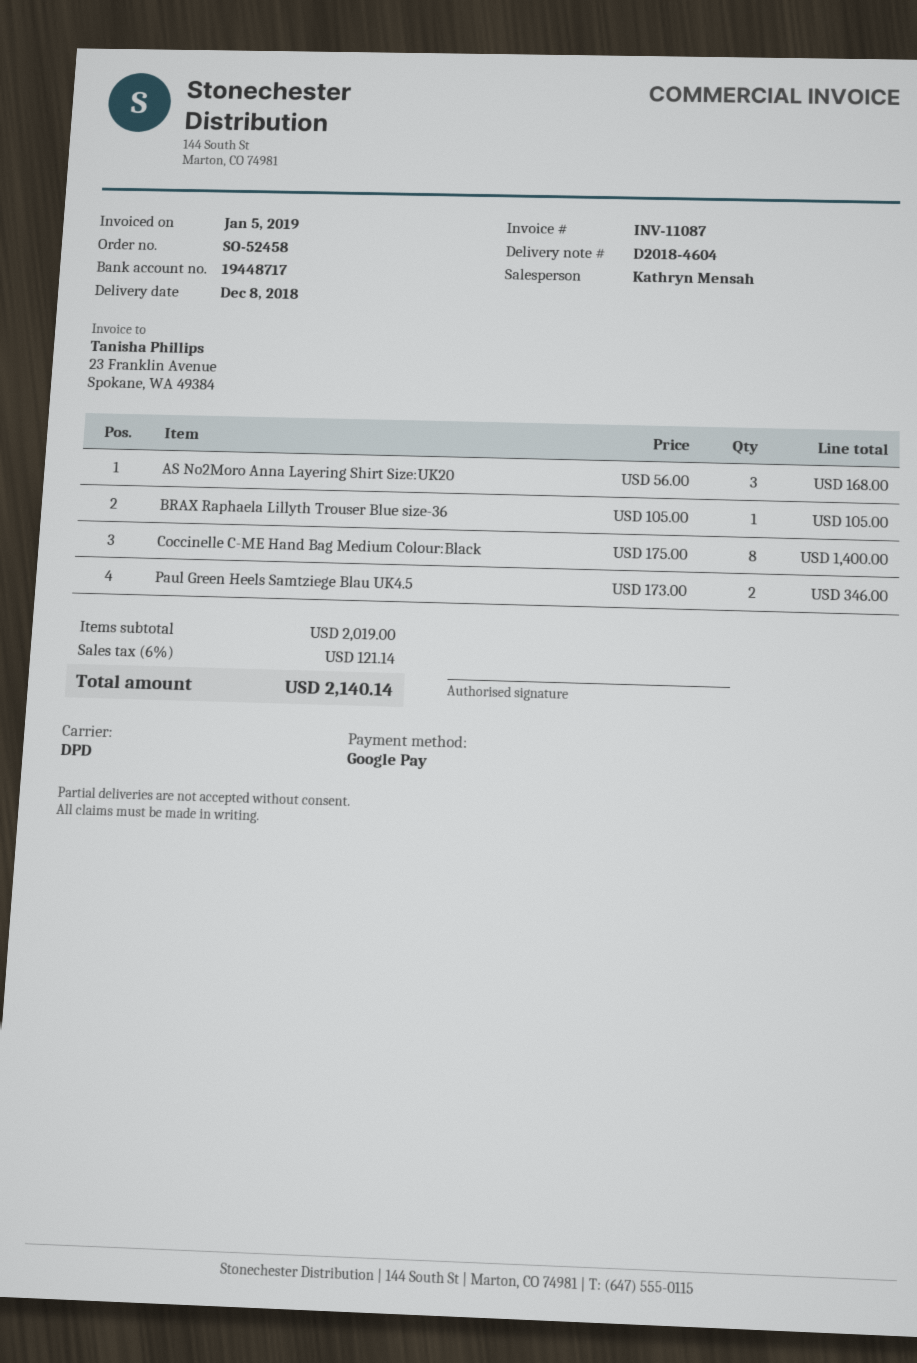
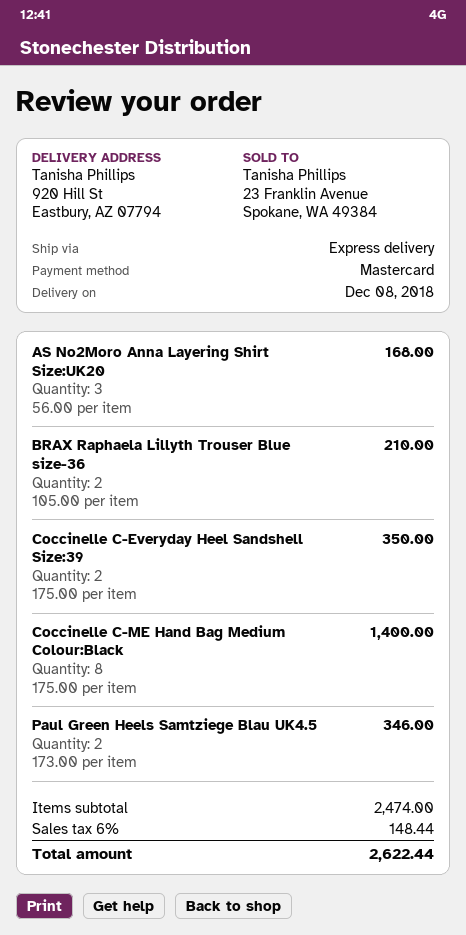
payment method: Google Pay -> Mastercard
shipping method: DPD -> express
BRAX Raphaela Lillyth Trouser Blue size-36: 1 x 105.00 = 105.00 -> 2 x 105.00 = 210.00
Coccinelle C-Everyday Heel Sandshell Size:39: none -> 2 x 175.00 = 350.00
subtotal: 2019.00 -> 2474.00
tax: 6% = 121.14 -> 6% = 148.44
total: 2140.14 -> 2622.44

